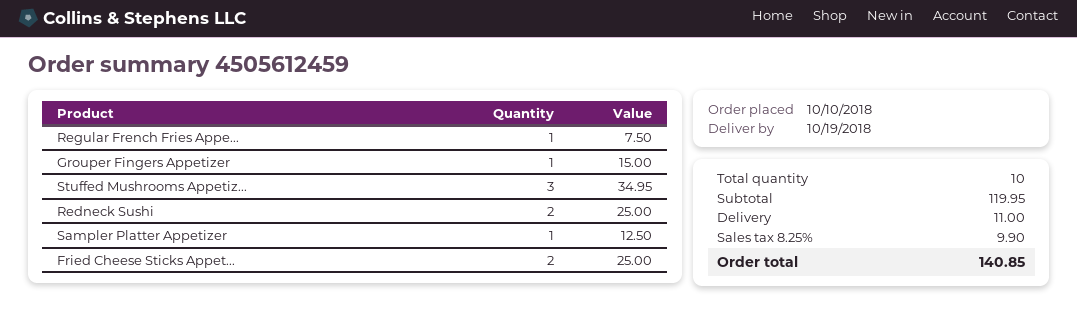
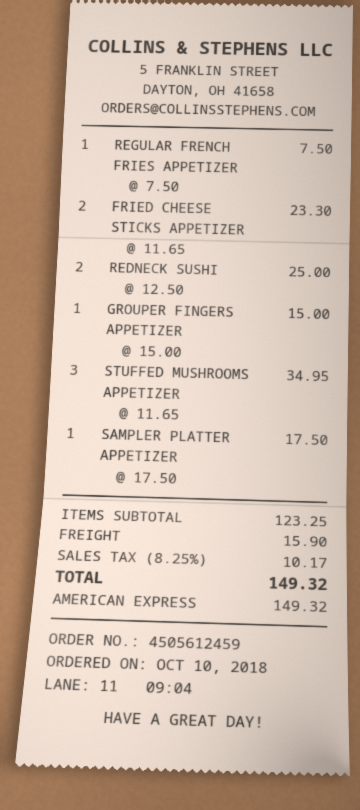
Sampler Platter Appetizer: 1 for 12.50 -> 1 for 17.50
Fried Cheese Sticks Appet...: 2 for 25.00 -> 2 for 23.30
subtotal: 119.95 -> 123.25
shipping: 11.00 -> 15.90
tax: 8.25% = 9.90 -> 8.25% = 10.17
total: 140.85 -> 149.32

